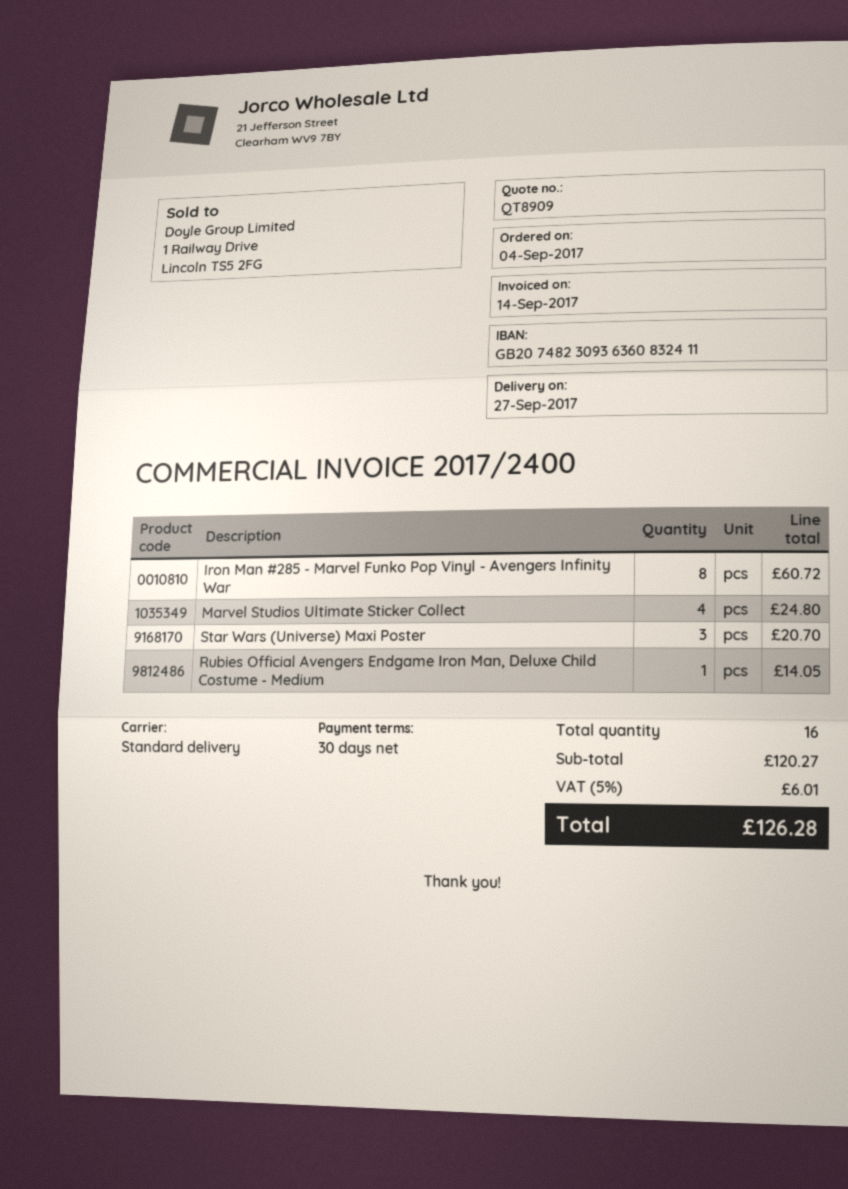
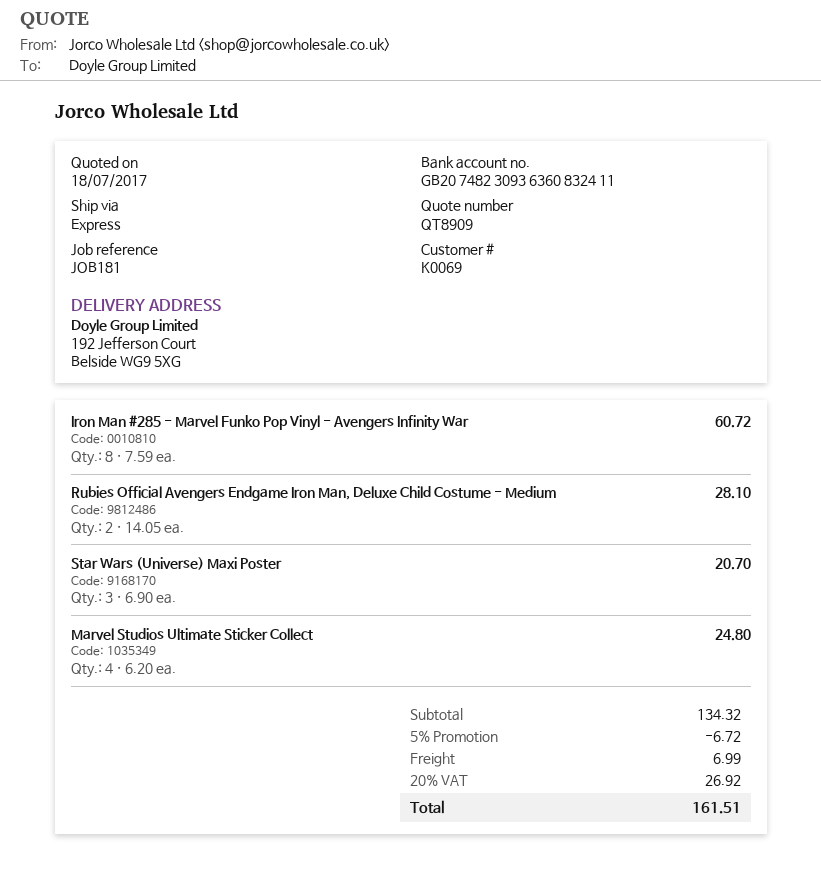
shipping method: standard -> express
Rubies Official Avengers Endgame Iron Man, Deluxe Child Costume - Medium: 1 for 14.05 -> 2 for 28.10
subtotal: 120.27 -> 134.32
discount: none -> 5% = 6.72
shipping: none -> 6.99
tax: 5% = 6.01 -> 20% = 26.92
total: 126.28 -> 161.51

